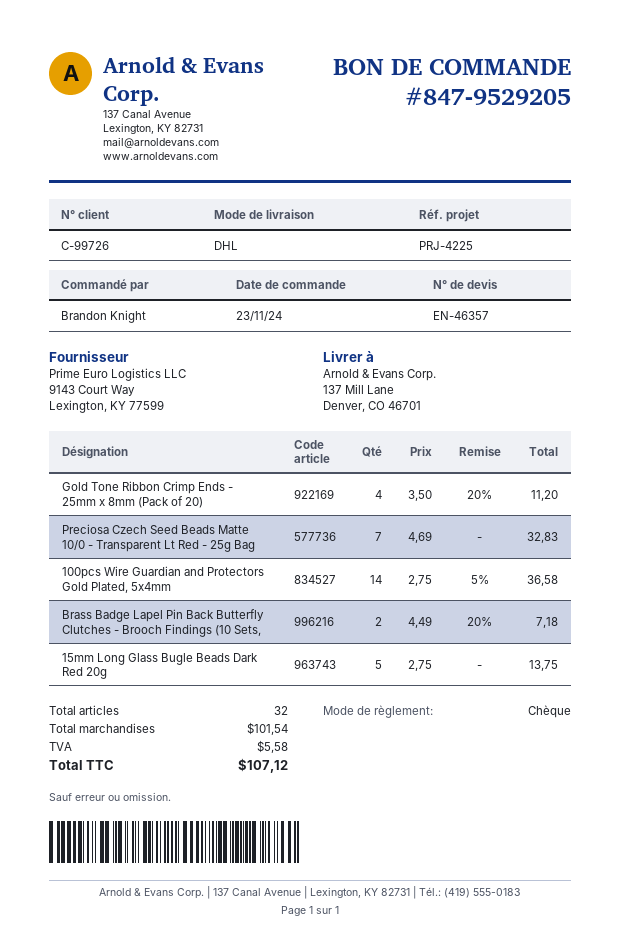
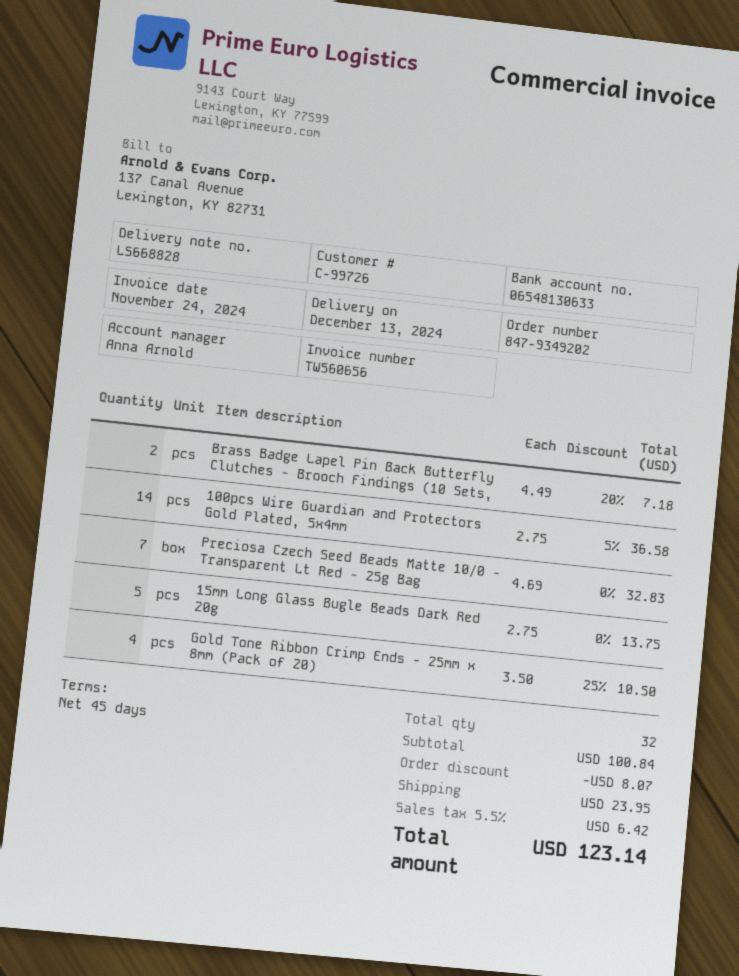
order number: 847-9529205 -> 847-9349202
Gold Tone Ribbon Crimp Ends - 25mm x 8mm (Pack of 20): 4 x 3.50 - 20% = 11.20 -> 4 x 3.50 - 25% = 10.50
subtotal: 101.54 -> 100.84
discount: none -> 8.07
shipping: none -> 23.95
tax: 5.58 -> 6.42
total: 107.12 -> 123.14

